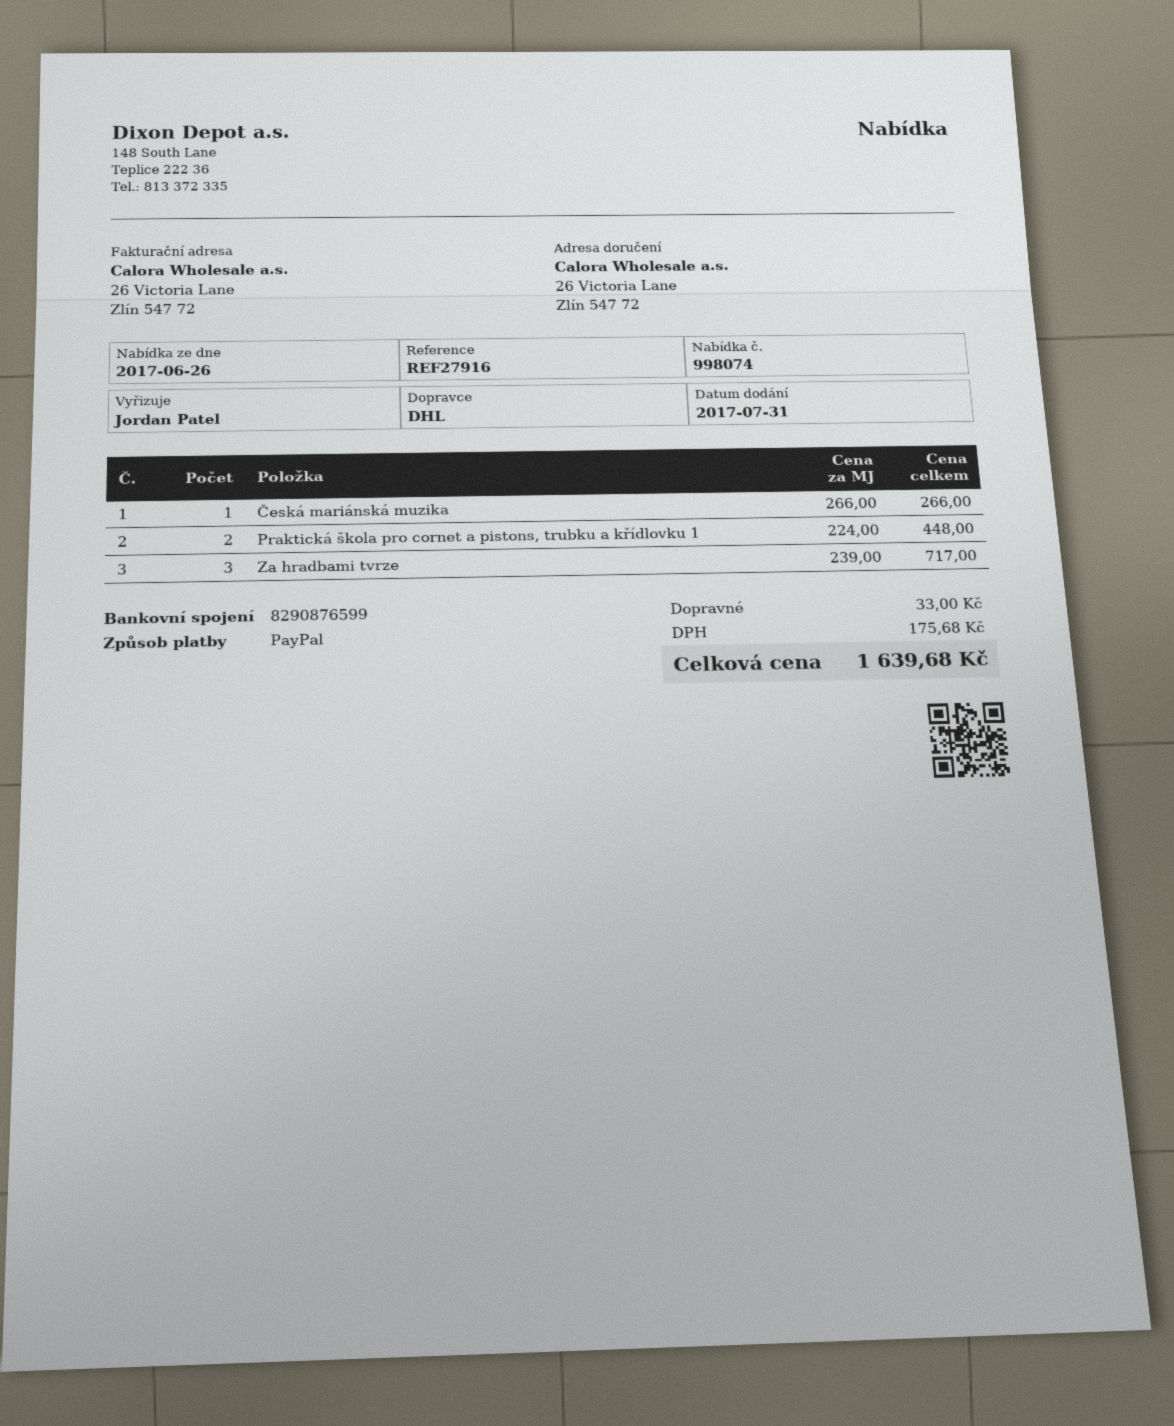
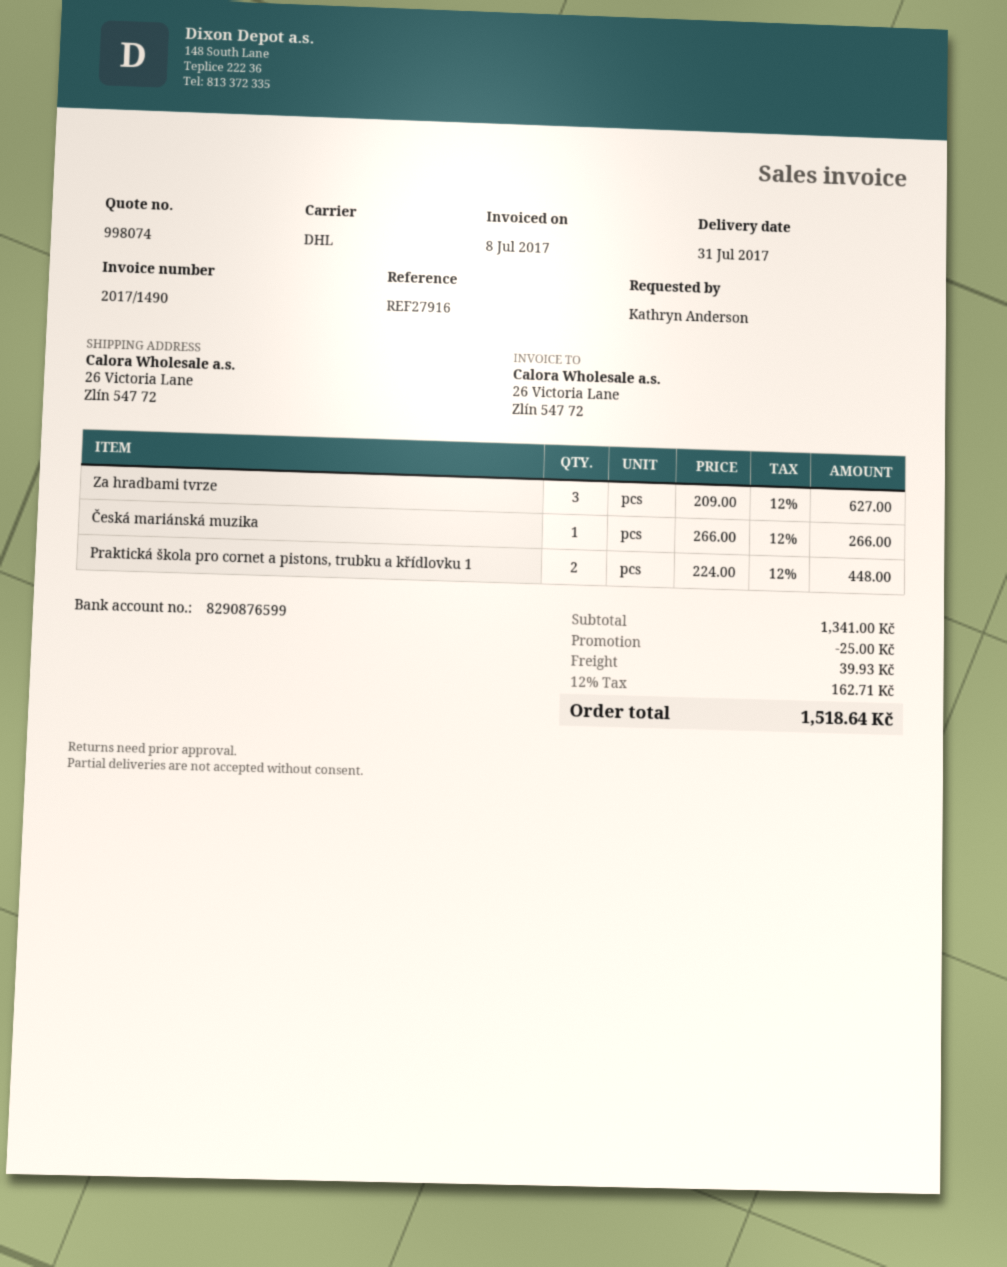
Za hradbami tvrze: 3 x 239.00 = 717.00 -> 3 x 209.00 = 627.00
discount: none -> 25.00
shipping: 33.00 -> 39.93
tax: 175.68 -> 162.71
total: 1639.68 -> 1518.64

